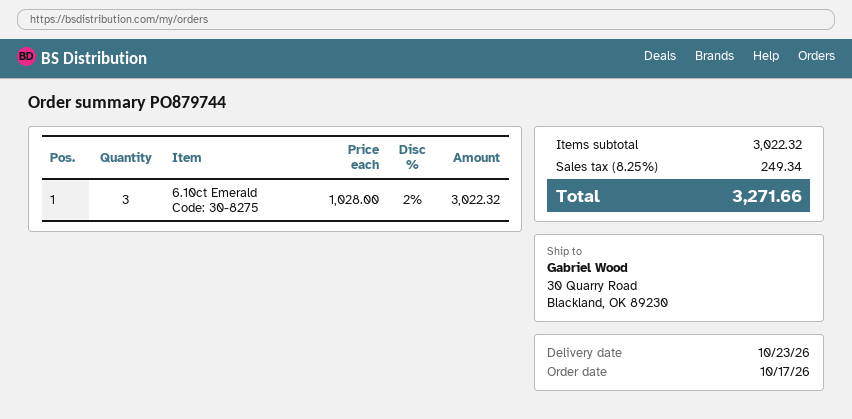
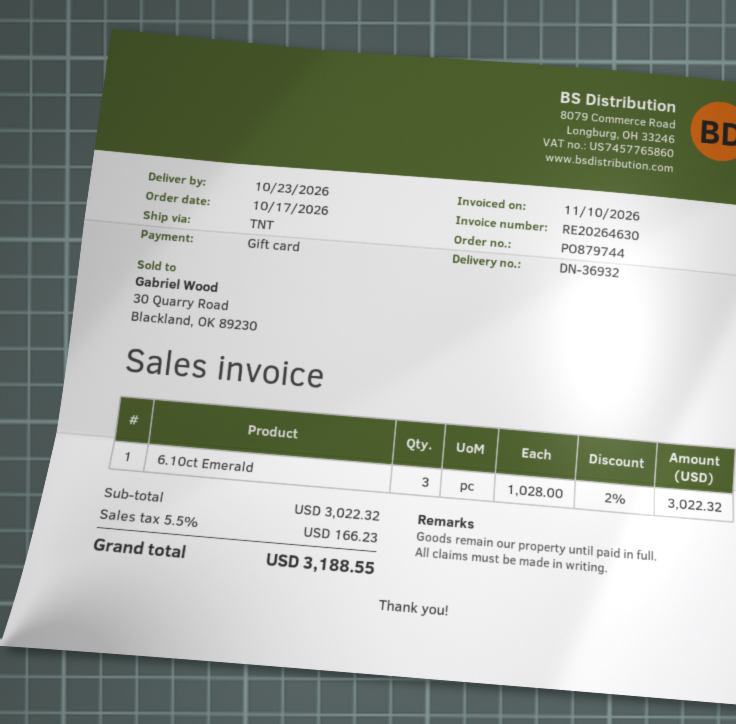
tax: 8.25% = 249.34 -> 5.5% = 166.23
total: 3271.66 -> 3188.55

